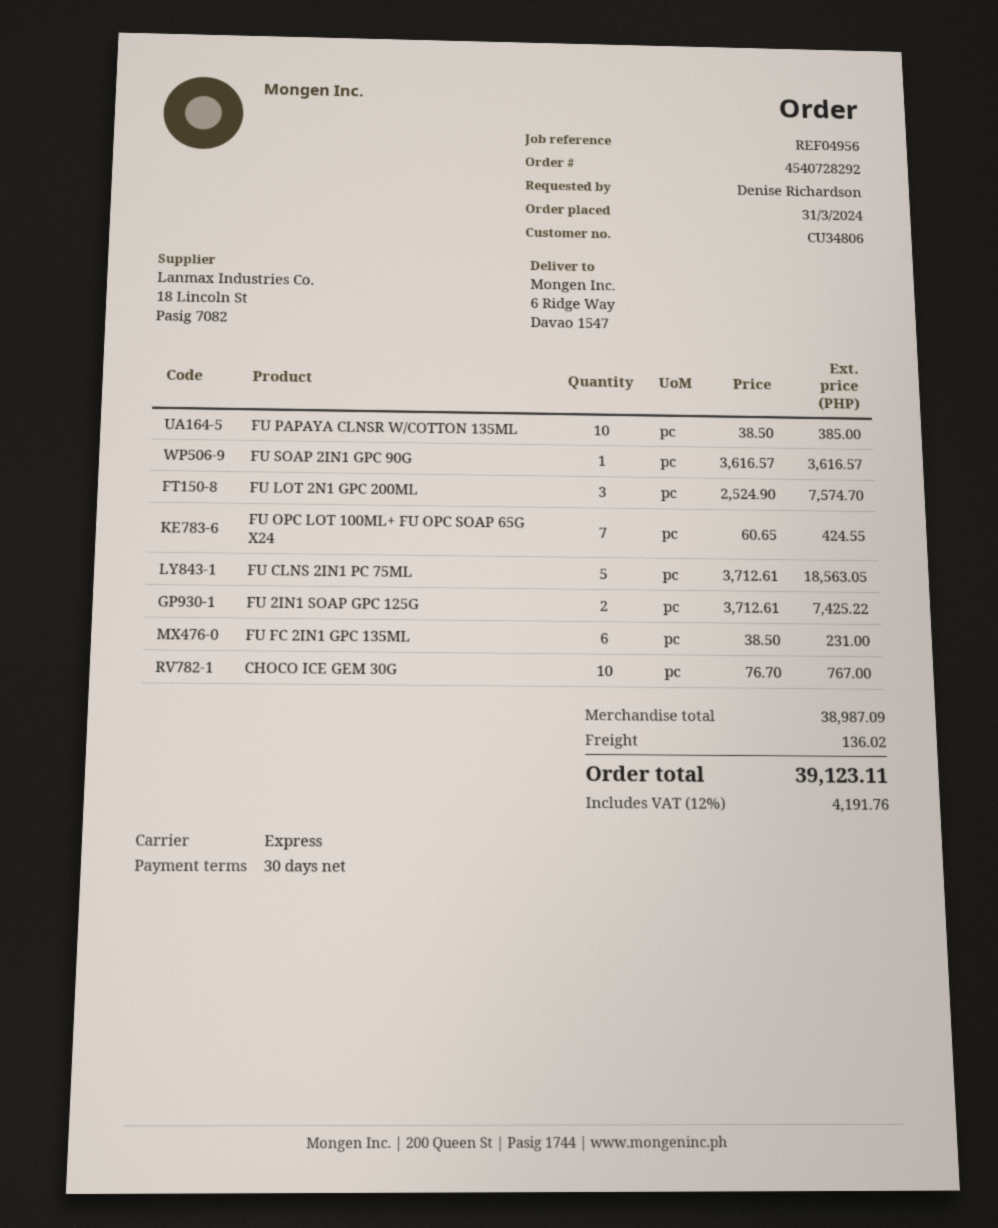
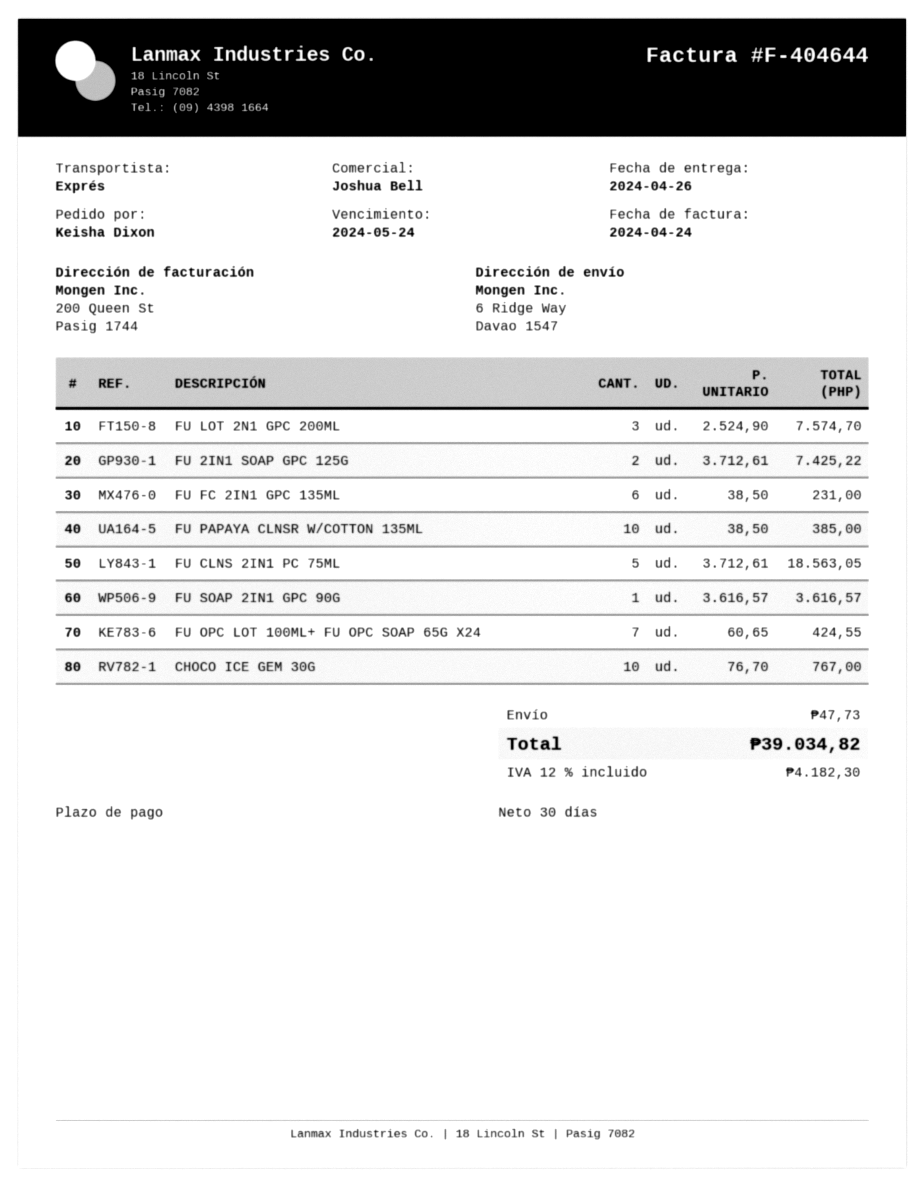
ordered by: Denise Richardson -> Keisha Dixon
shipping: 136.02 -> 47.73
tax: 12% = 4191.76 -> 12% = 4182.30
total: 39123.11 -> 39034.82

